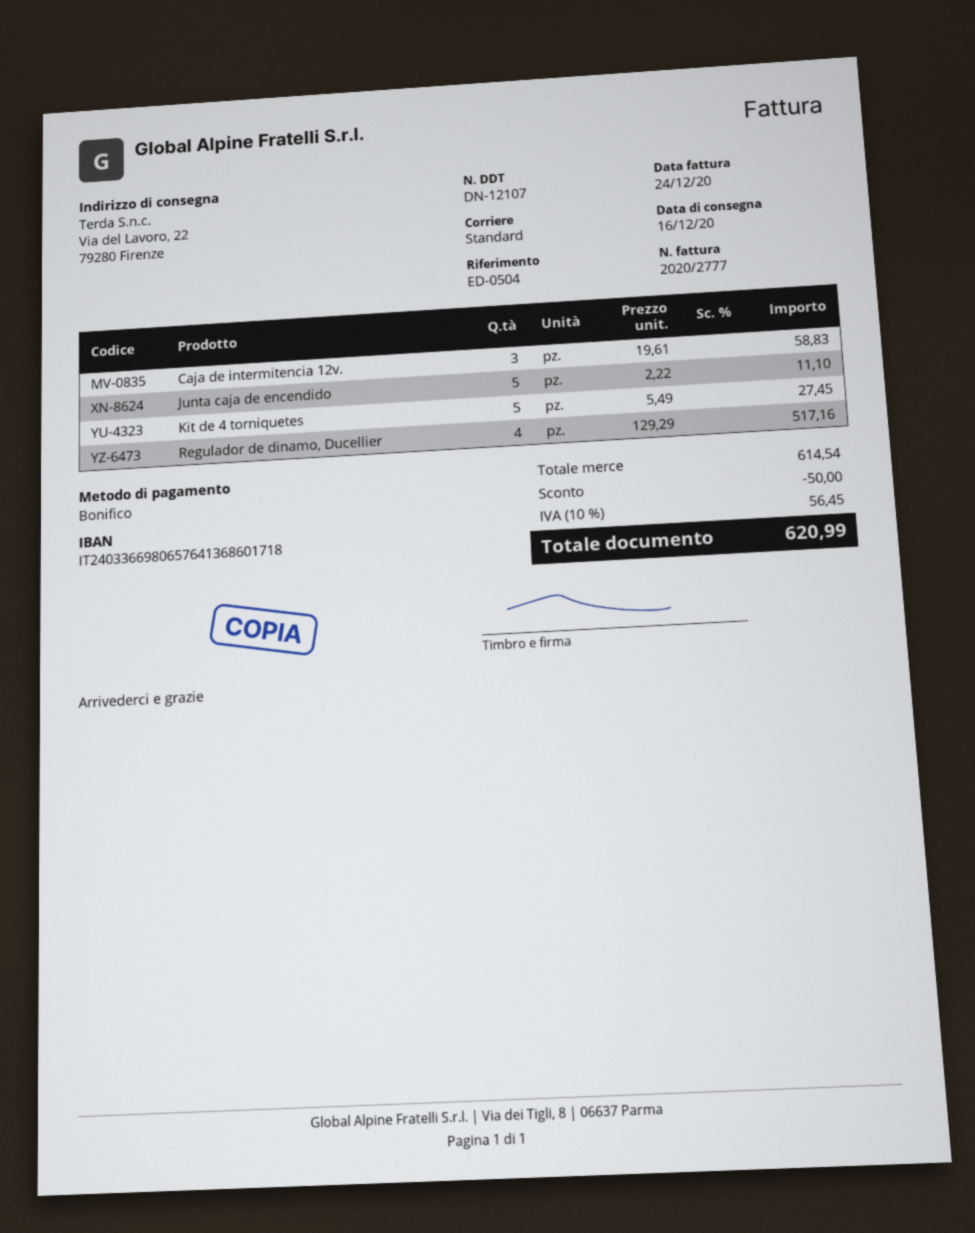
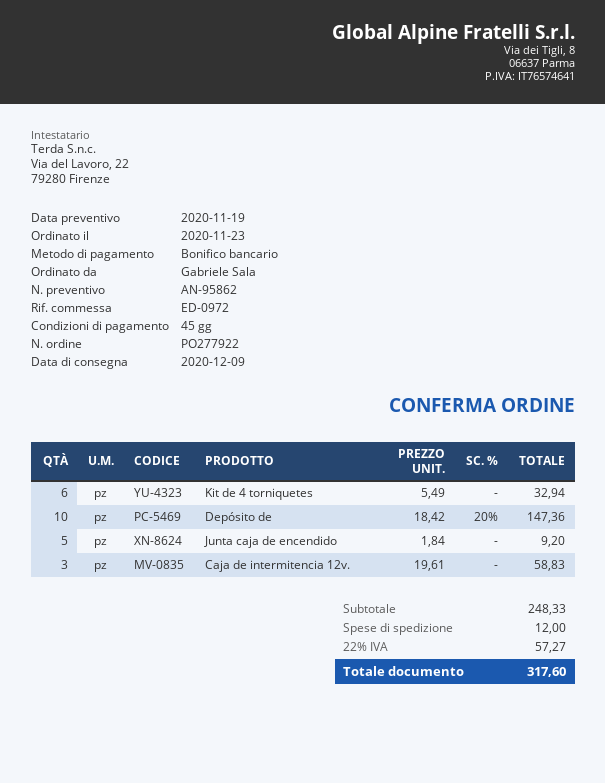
delivery date: 2020-12-16 -> 2020-12-09
reference: ED-0504 -> ED-0972
Junta caja de encendido: 5 x 2.22 = 11.10 -> 5 x 1.84 = 9.20
Kit de 4 torniquetes: 5 x 5.49 = 27.45 -> 6 x 5.49 = 32.94
Regulador de dinamo, Ducellier: 4 x 129.29 = 517.16 -> none
Depósito de: none -> 10 x 18.42 - 20% = 147.36
subtotal: 614.54 -> 248.33
discount: 50.00 -> none
shipping: none -> 12.00
tax: 10% = 56.45 -> 22% = 57.27
total: 620.99 -> 317.60

